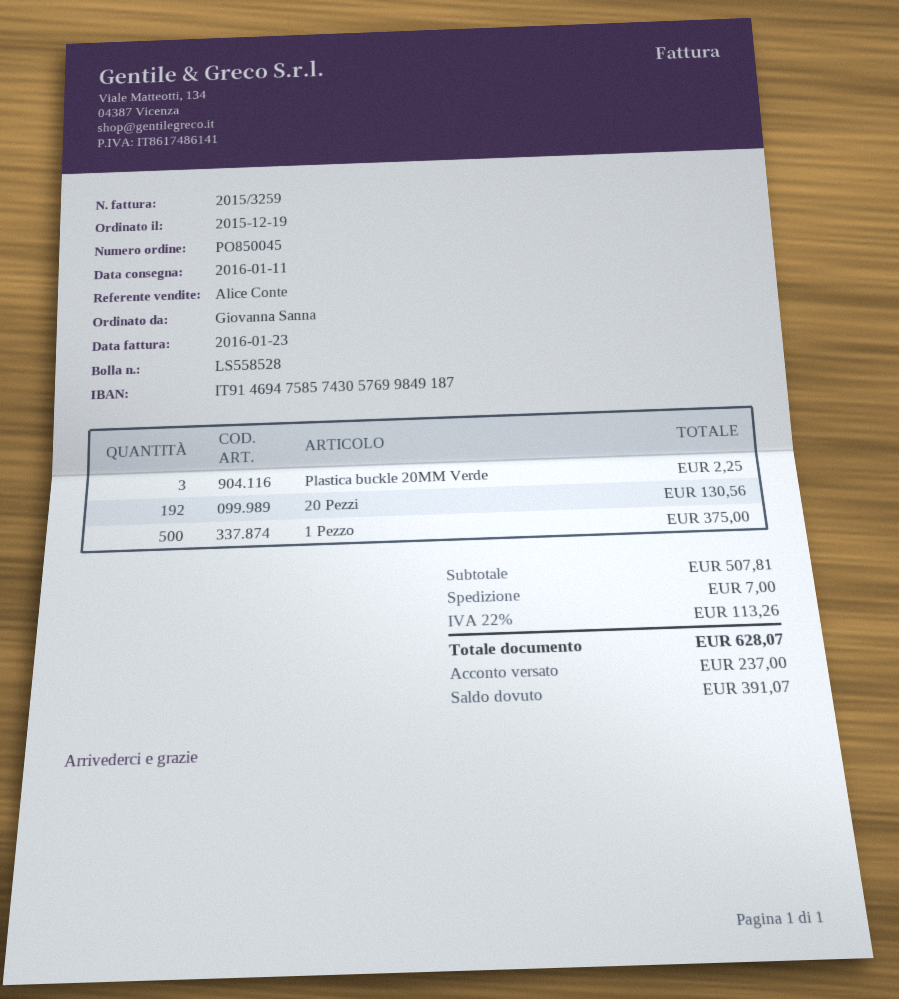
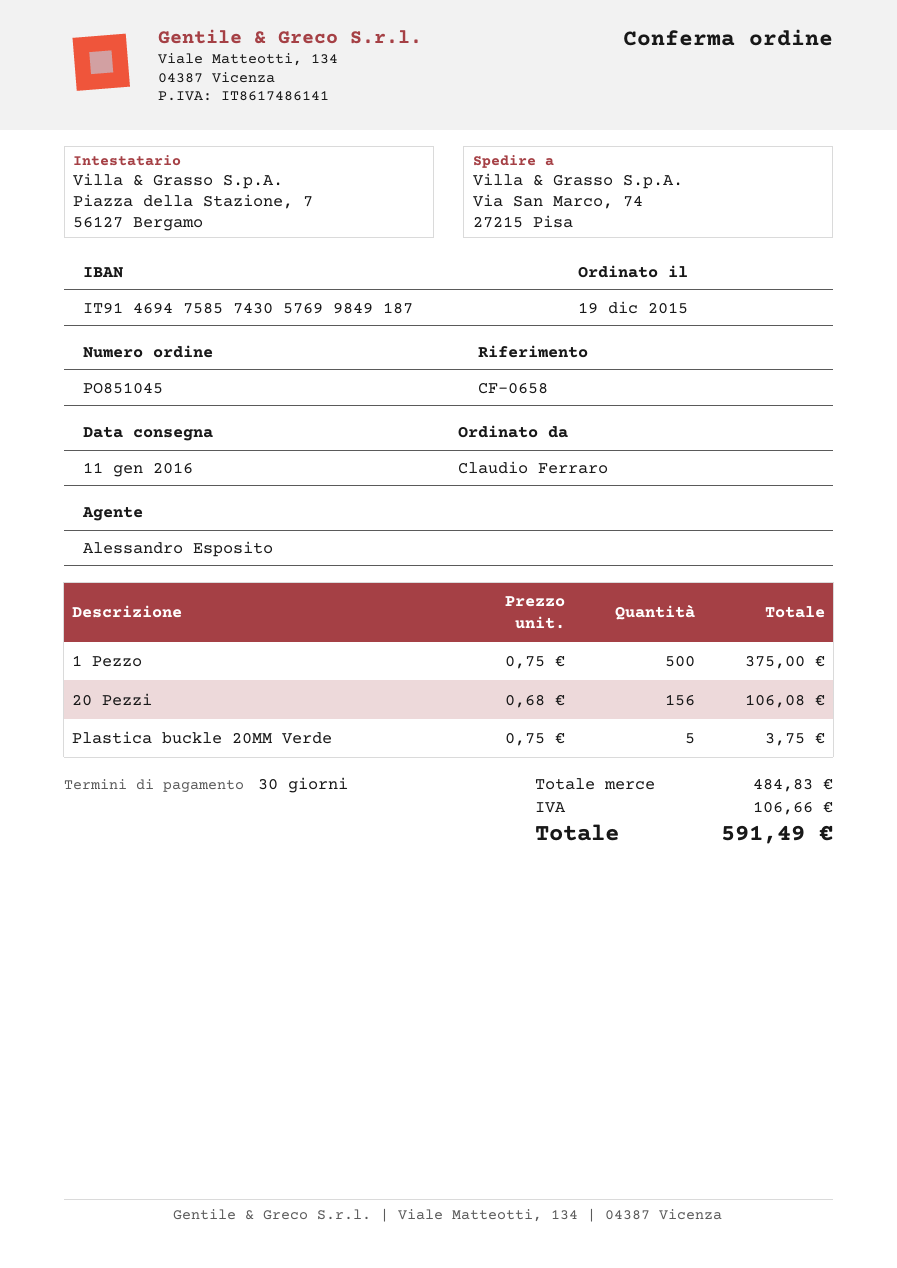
order number: PO850045 -> PO851045
ordered by: Giovanna Sanna -> Claudio Ferraro
sales rep: Alice Conte -> Alessandro Esposito
Plastica buckle 20MM Verde: 3 for 2.25 -> 5 for 3.75
20 Pezzi: 192 for 130.56 -> 156 for 106.08
subtotal: 507.81 -> 484.83
shipping: 7.00 -> none
tax: 113.26 -> 106.66
total: 628.07 -> 591.49

